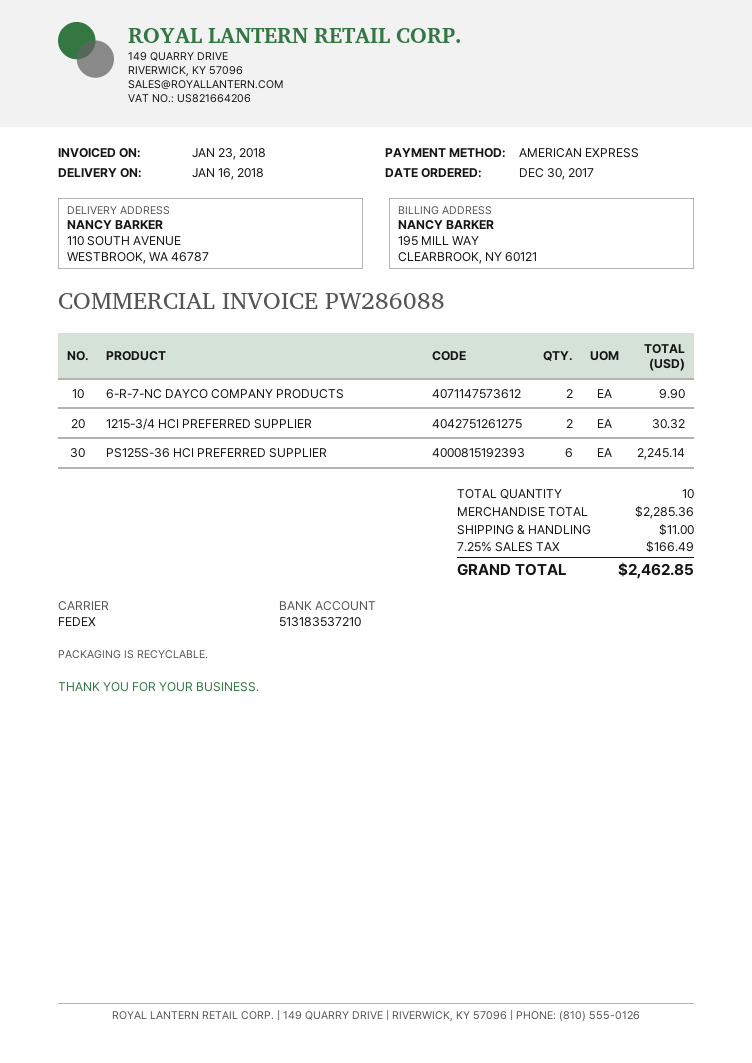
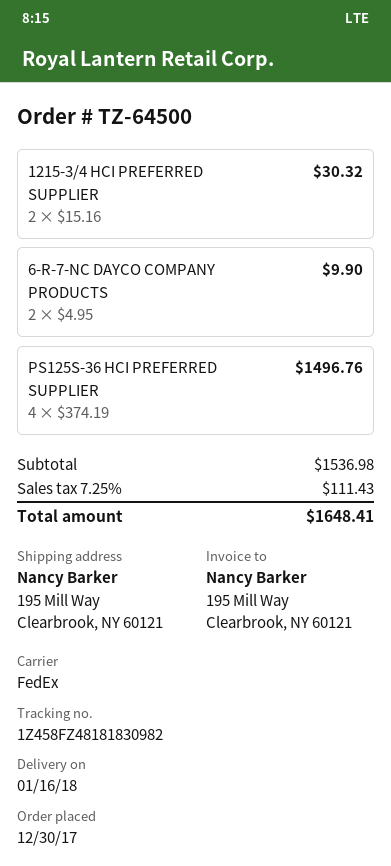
ship to: 110 SOUTH AVENUE, WESTBROOK, WA 46787 -> 195 Mill Way, Clearbrook, NY 60121
PS125S-36 HCI PREFERRED SUPPLIER: 6 for 2245.14 -> 4 for 1496.76
subtotal: 2285.36 -> 1536.98
shipping: 11.00 -> none
tax: 7.25% = 166.49 -> 7.25% = 111.43
total: 2462.85 -> 1648.41

